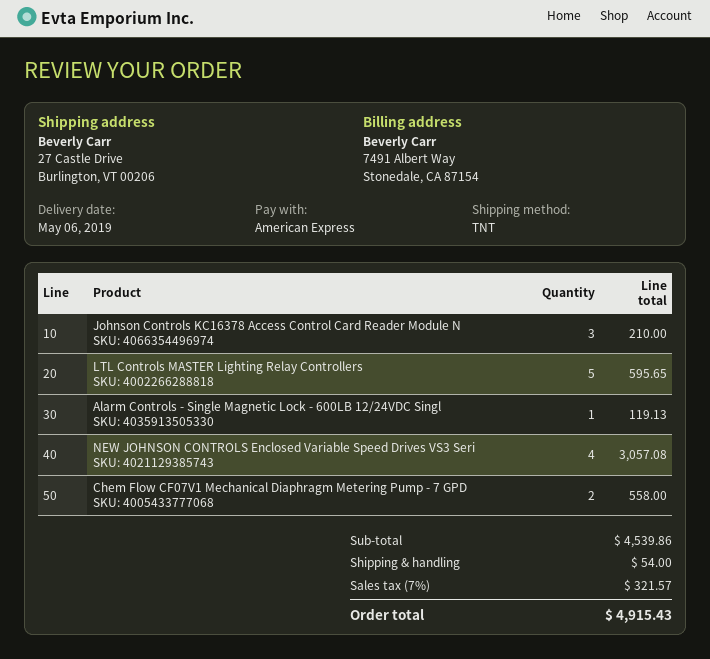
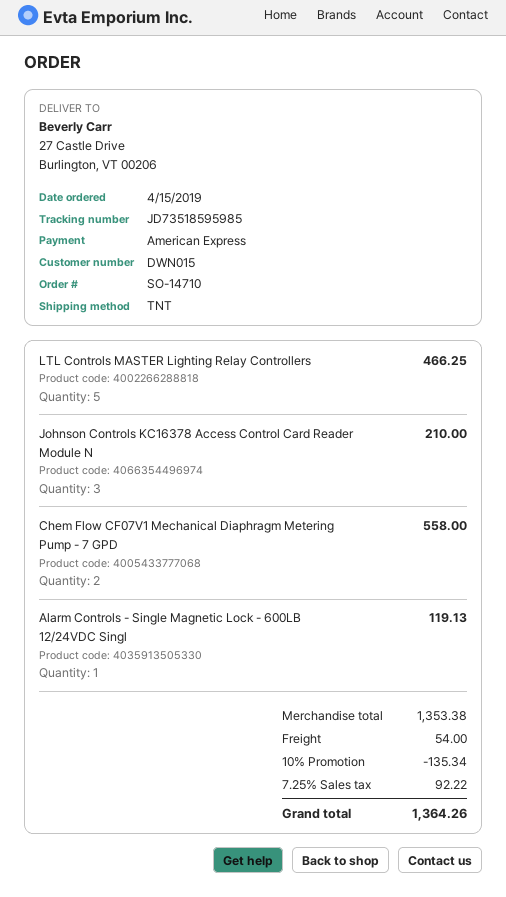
LTL Controls MASTER Lighting Relay Controllers: 5 for 595.65 -> 5 for 466.25
NEW JOHNSON CONTROLS Enclosed Variable Speed Drives VS3 Seri: 4 for 3057.08 -> none
subtotal: 4539.86 -> 1353.38
discount: none -> 10% = 135.34
tax: 7% = 321.57 -> 7.25% = 92.22
total: 4915.43 -> 1364.26

